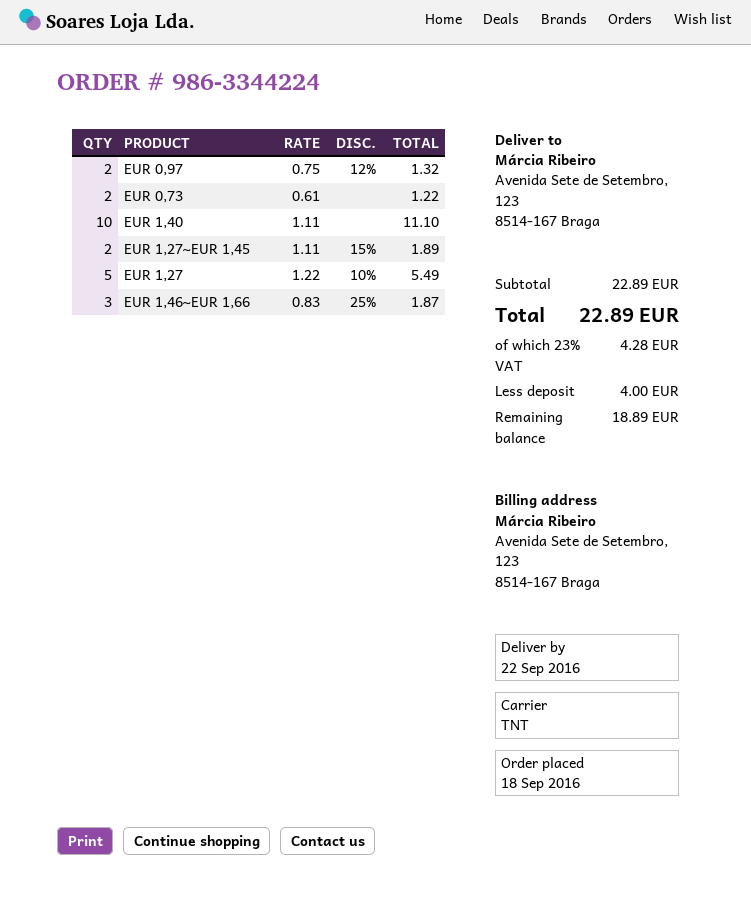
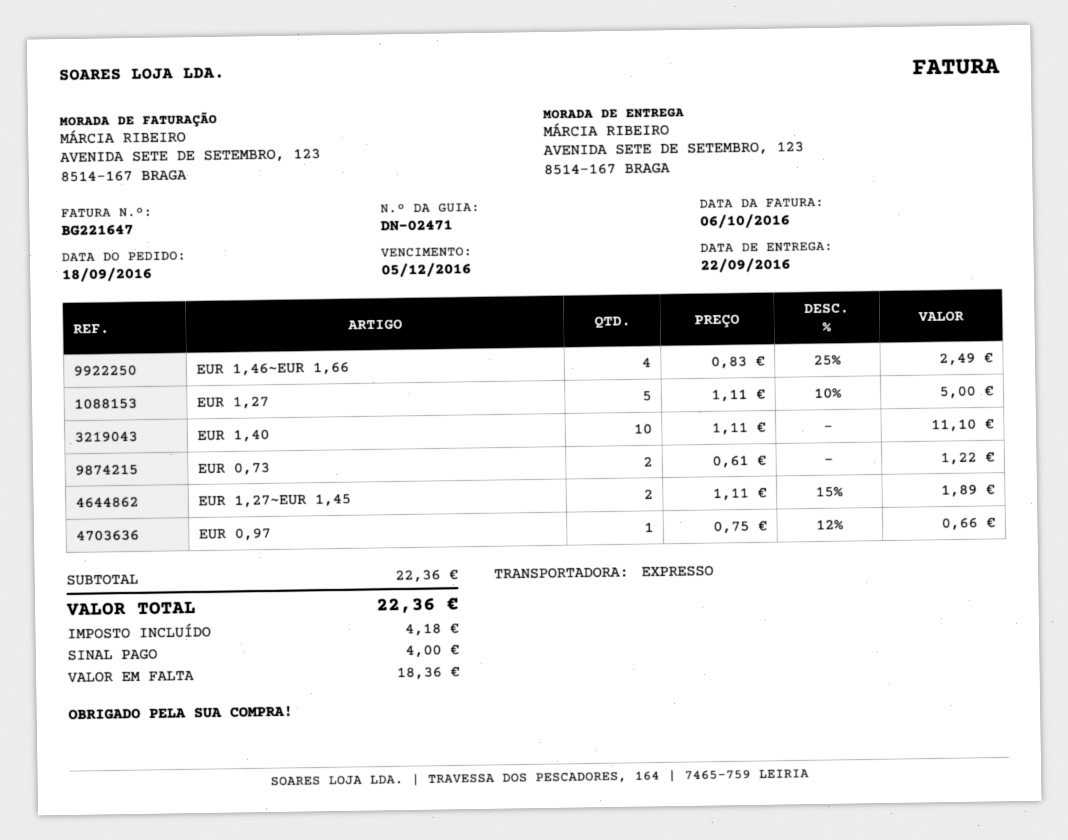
shipping method: TNT -> express
EUR 0,97: 2 x 0.75 - 12% = 1.32 -> 1 x 0.75 - 12% = 0.66
EUR 1,27: 5 x 1.22 - 10% = 5.49 -> 5 x 1.11 - 10% = 5.00
EUR 1,46~EUR 1,66: 3 x 0.83 - 25% = 1.87 -> 4 x 0.83 - 25% = 2.49
subtotal: 22.89 -> 22.36
tax: 4.28 -> 4.18
total: 22.89 -> 22.36
balance: 18.89 -> 18.36

